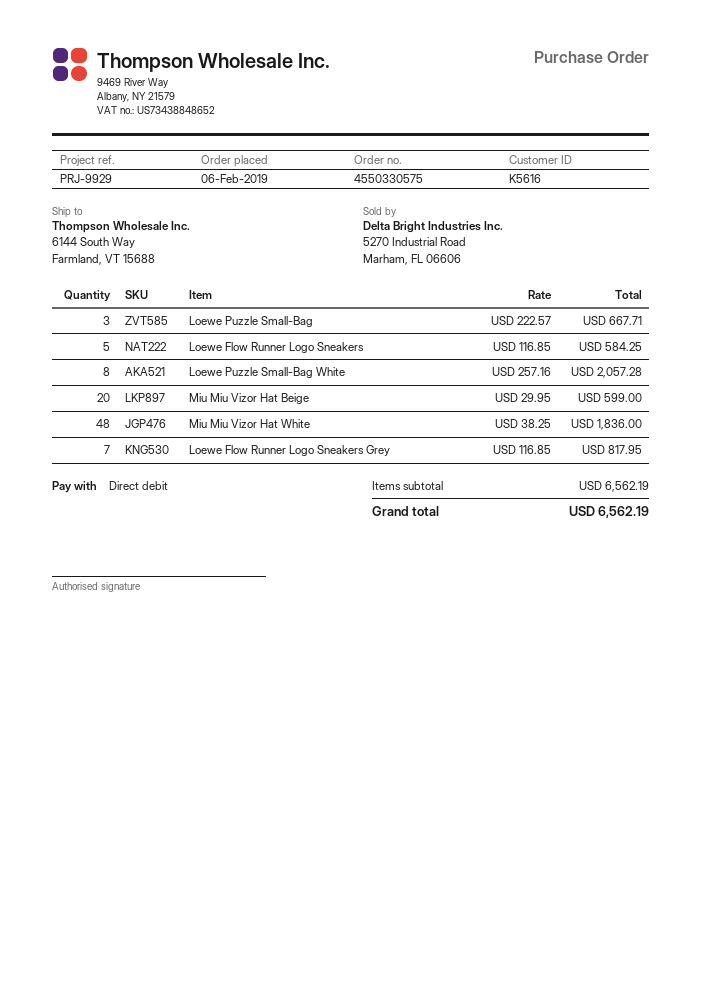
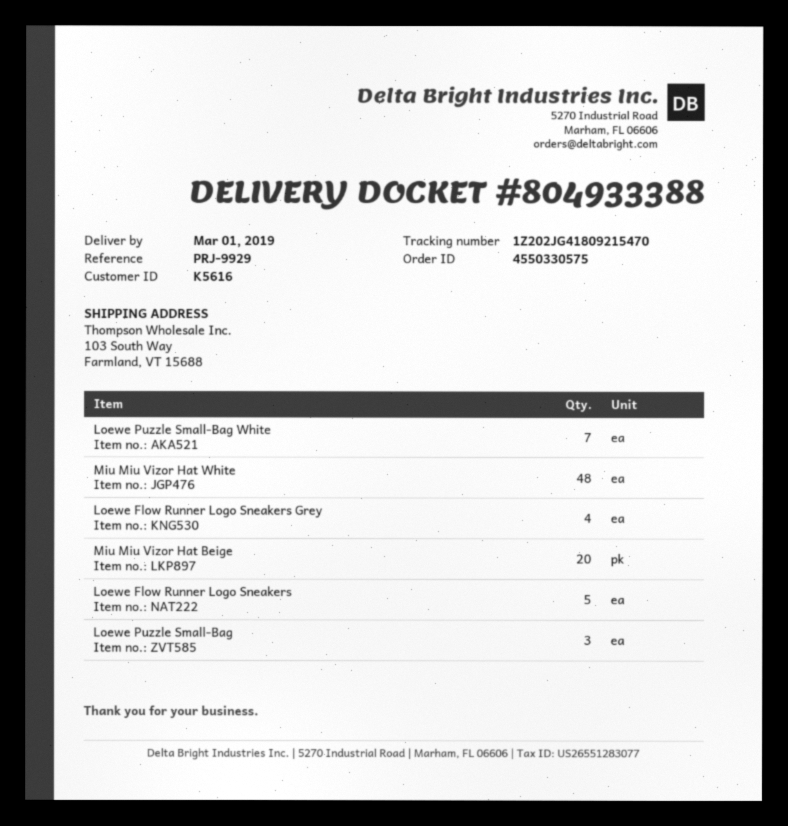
ship to: 6144 South Way, Farmland, VT 15688 -> 103 South Way, Farmland, VT 15688
Loewe Puzzle Small-Bag White: 8 -> 7
Loewe Flow Runner Logo Sneakers Grey: 7 -> 4

